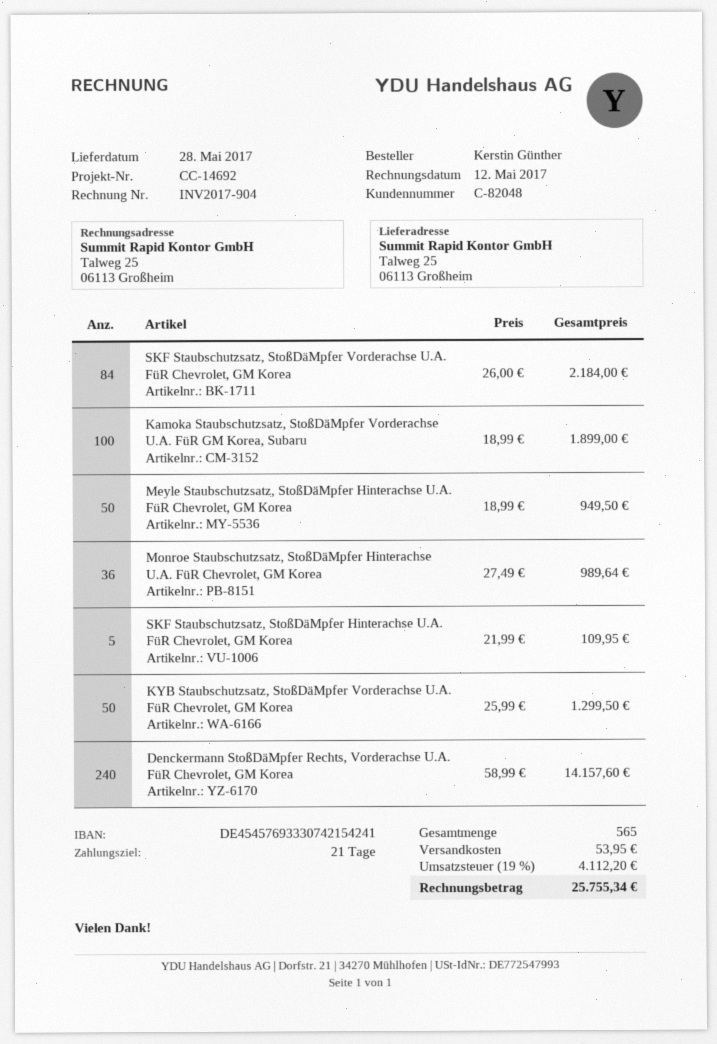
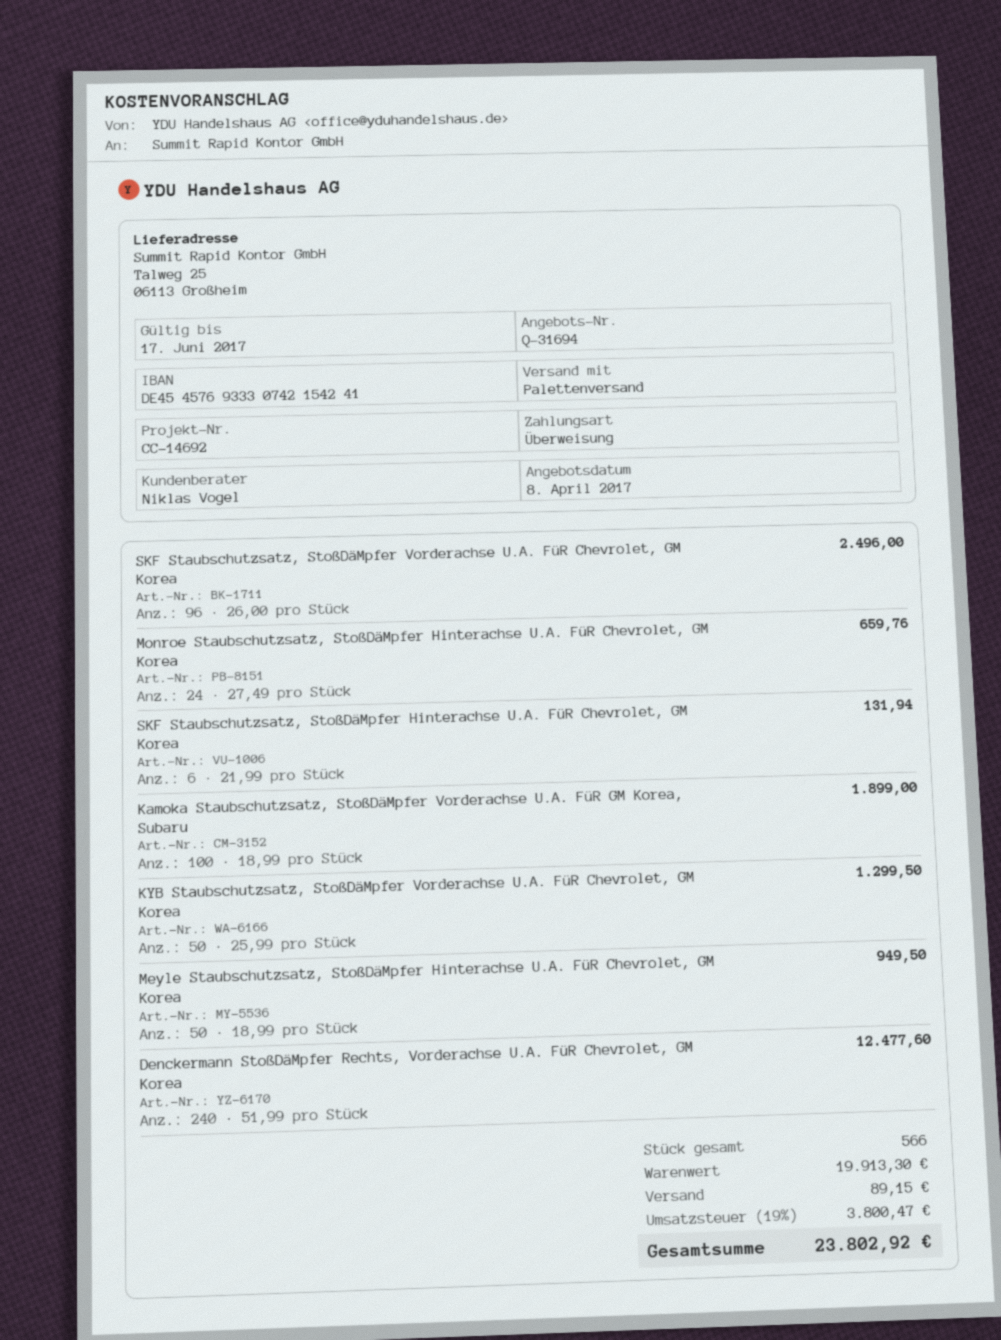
SKF Staubschutzsatz, StoßDäMpfer Vorderachse U.A. FüR Chevrolet, GM Korea: 84 x 26.00 = 2184.00 -> 96 x 26.00 = 2496.00
Monroe Staubschutzsatz, StoßDäMpfer Hinterachse U.A. FüR Chevrolet, GM Korea: 36 x 27.49 = 989.64 -> 24 x 27.49 = 659.76
SKF Staubschutzsatz, StoßDäMpfer Hinterachse U.A. FüR Chevrolet, GM Korea: 5 x 21.99 = 109.95 -> 6 x 21.99 = 131.94
Denckermann StoßDäMpfer Rechts, Vorderachse U.A. FüR Chevrolet, GM Korea: 240 x 58.99 = 14157.60 -> 240 x 51.99 = 12477.60
total quantity: 565 -> 566
shipping: 53.95 -> 89.15
tax: 19% = 4112.20 -> 19% = 3800.47
total: 25755.34 -> 23802.92

